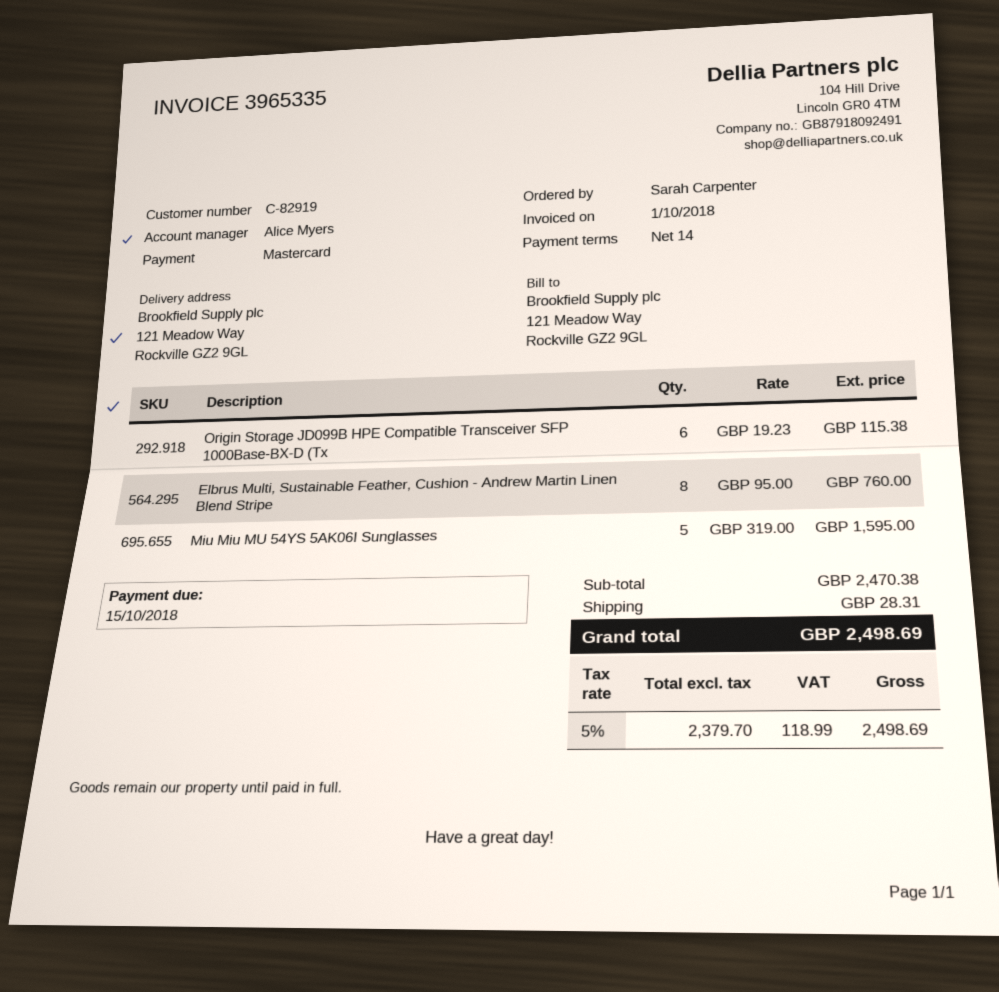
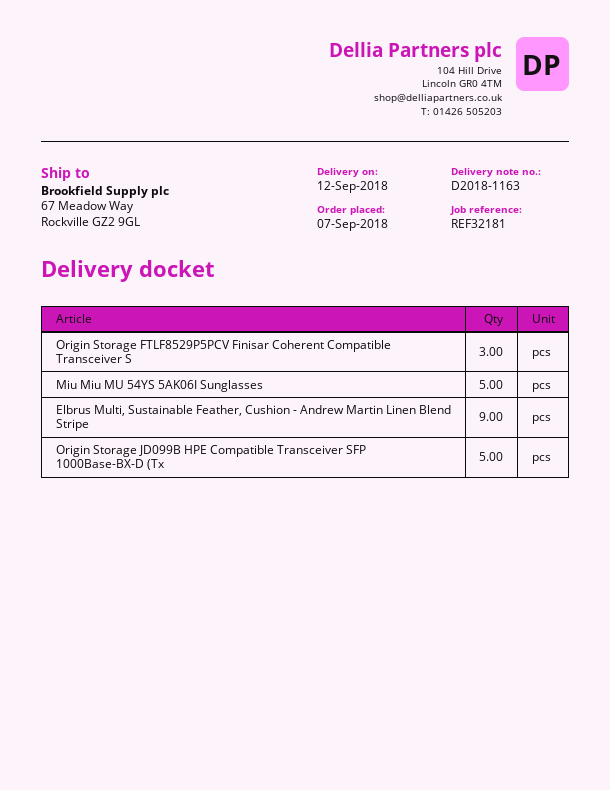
ship to: 121 Meadow Way, Rockville GZ2 9GL -> 67 Meadow Way, Rockville GZ2 9GL
Origin Storage JD099B HPE Compatible Transceiver SFP 1000Base-BX-D (Tx: 6 -> 5
Elbrus Multi, Sustainable Feather, Cushion - Andrew Martin Linen Blend Stripe: 8 -> 9
Origin Storage FTLF8529P5PCV Finisar Coherent Compatible Transceiver S: none -> 3

